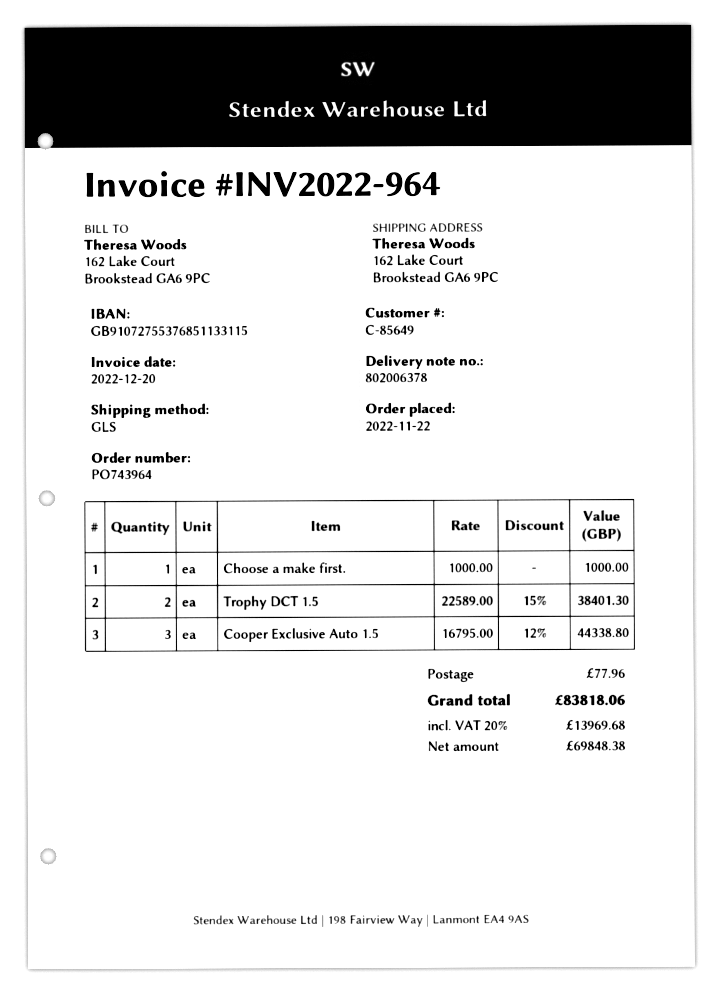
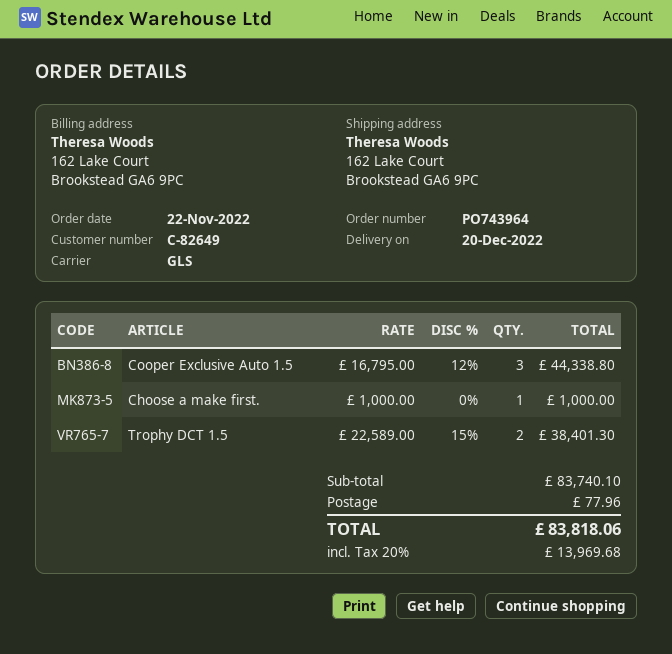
customer number: C-85649 -> C-82649

